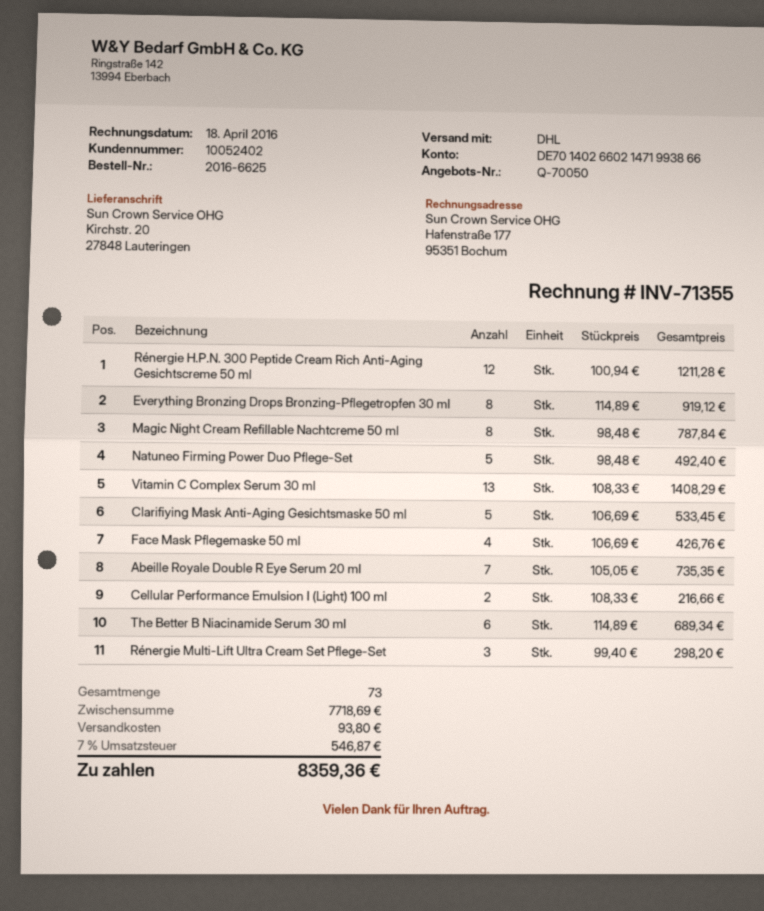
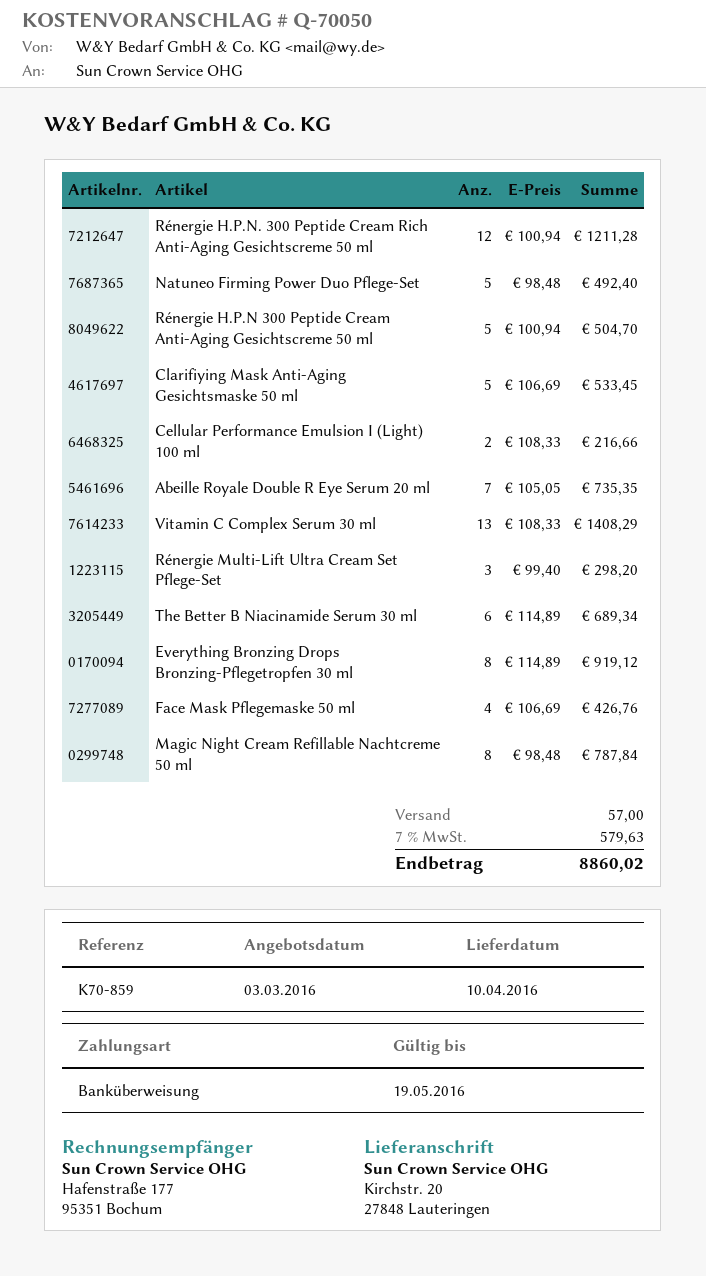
Rénergie H.P.N 300 Peptide Cream Anti-Aging Gesichtscreme 50 ml: none -> 5 x 100.94 = 504.70
shipping: 93.80 -> 57.00
tax: 7% = 546.87 -> 7% = 579.63
total: 8359.36 -> 8860.02

